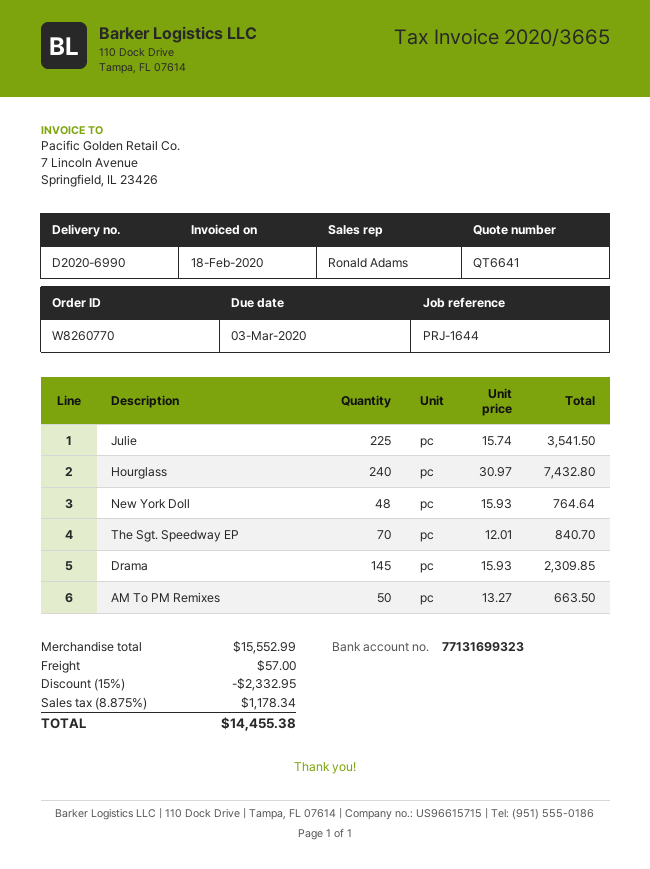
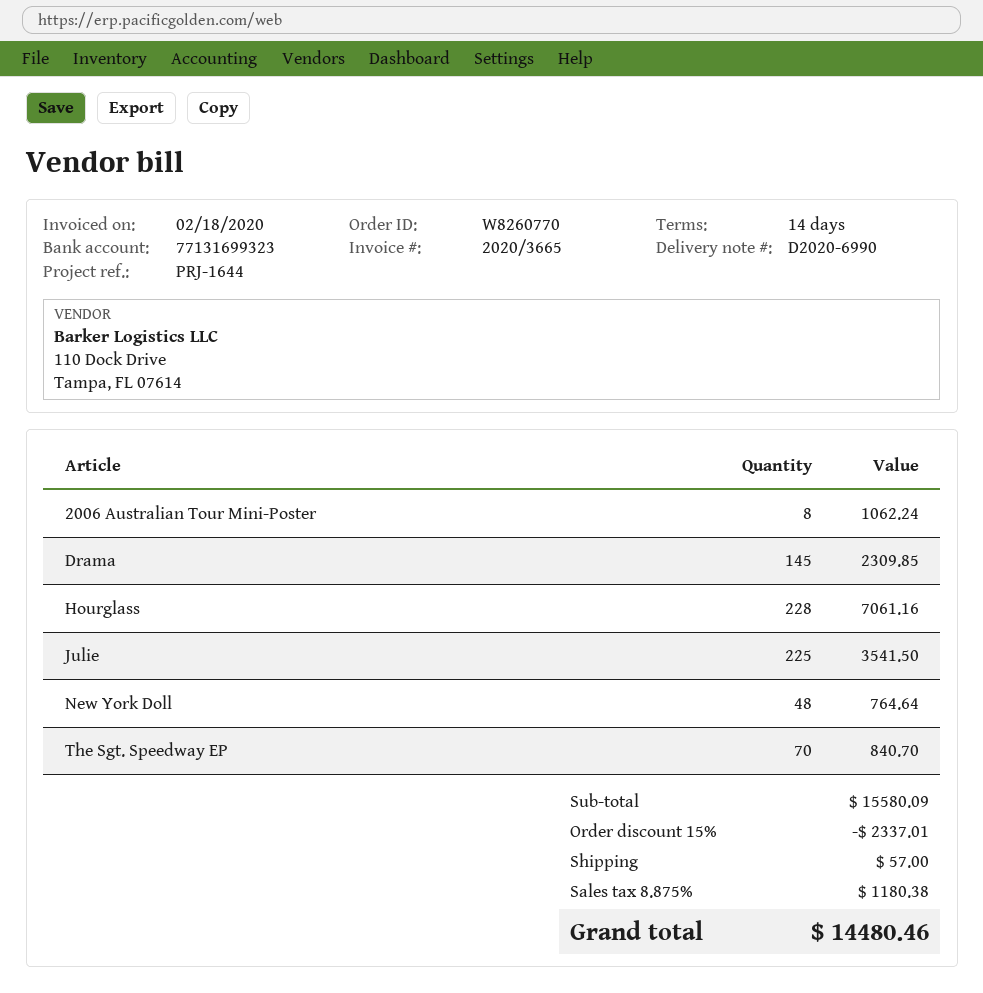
Hourglass: 240 for 7432.80 -> 228 for 7061.16
AM To PM Remixes: 50 for 663.50 -> none
2006 Australian Tour Mini-Poster: none -> 8 for 1062.24
subtotal: 15552.99 -> 15580.09
discount: 15% = 2332.95 -> 15% = 2337.01
tax: 8.875% = 1178.34 -> 8.875% = 1180.38
total: 14455.38 -> 14480.46

